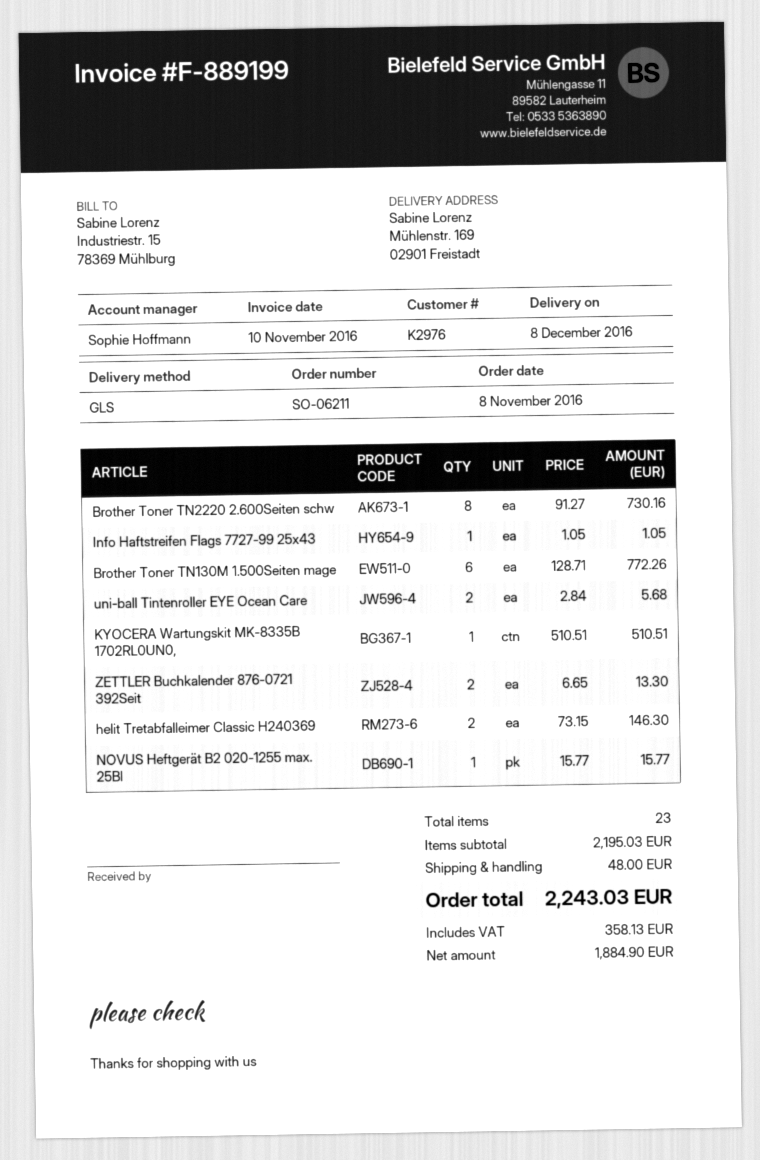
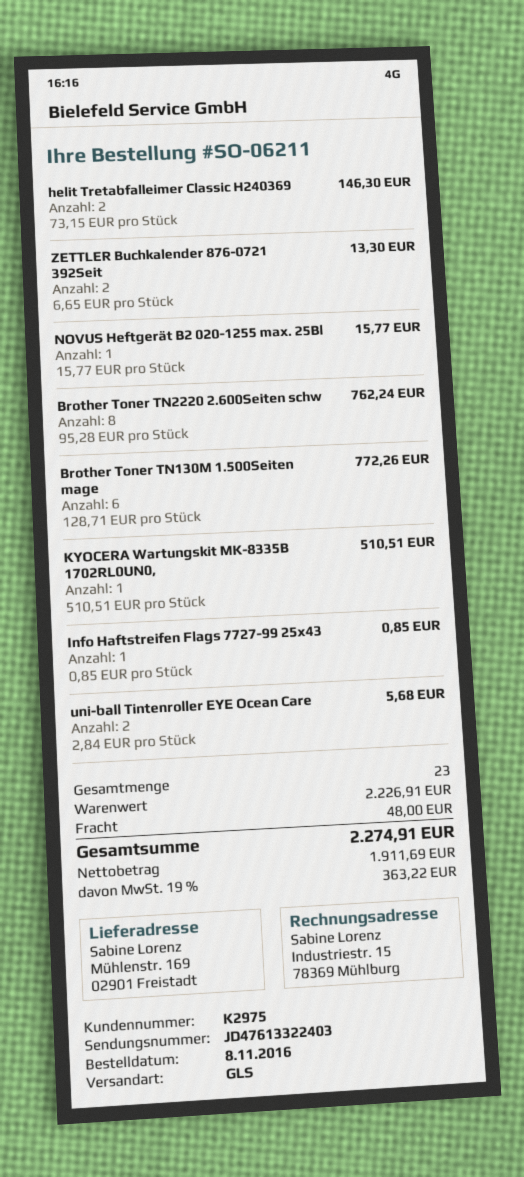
customer number: K2976 -> K2975
Brother Toner TN2220 2.600Seiten schw: 8 x 91.27 = 730.16 -> 8 x 95.28 = 762.24
Info Haftstreifen Flags 7727-99 25x43: 1 x 1.05 = 1.05 -> 1 x 0.85 = 0.85
subtotal: 2195.03 -> 2226.91
net: 1884.90 -> 1911.69
tax: 358.13 -> 363.22
total: 2243.03 -> 2274.91

